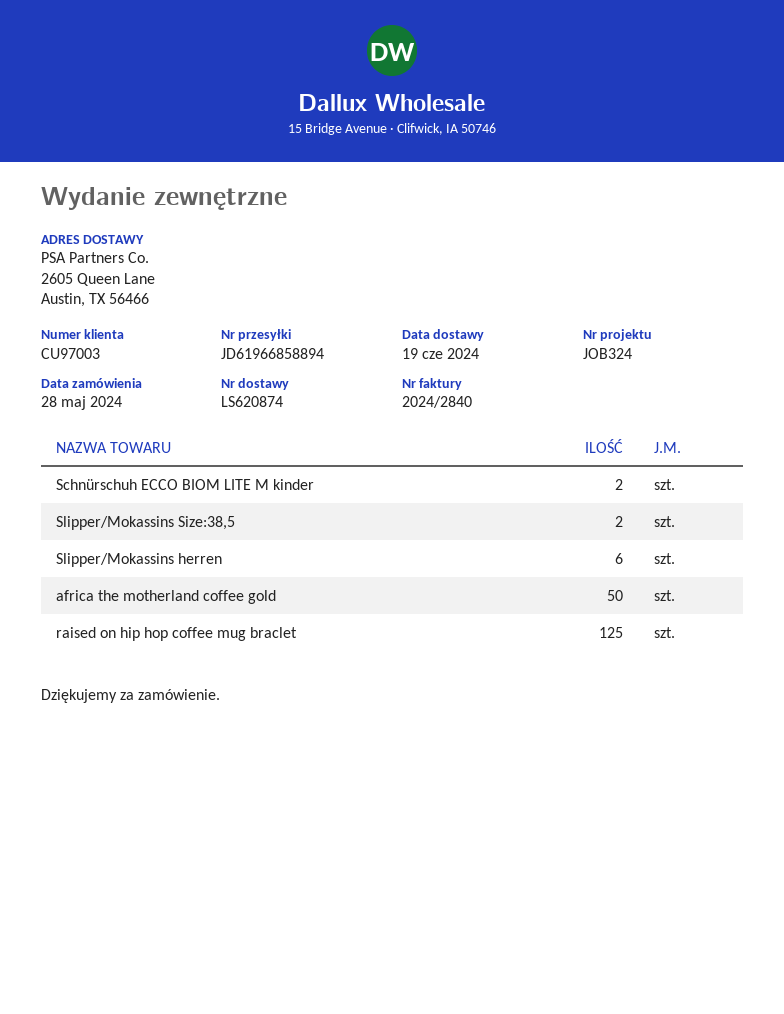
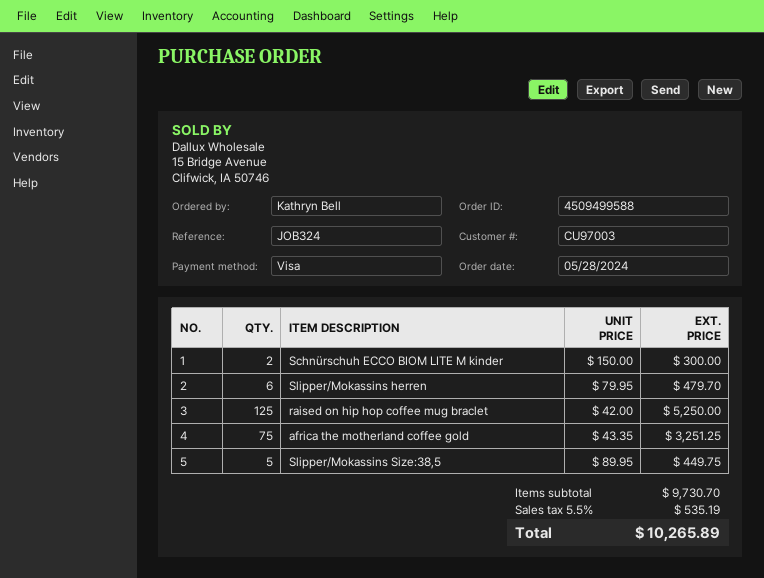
Slipper/Mokassins Size:38,5: 2 -> 5
africa the motherland coffee gold: 50 -> 75

